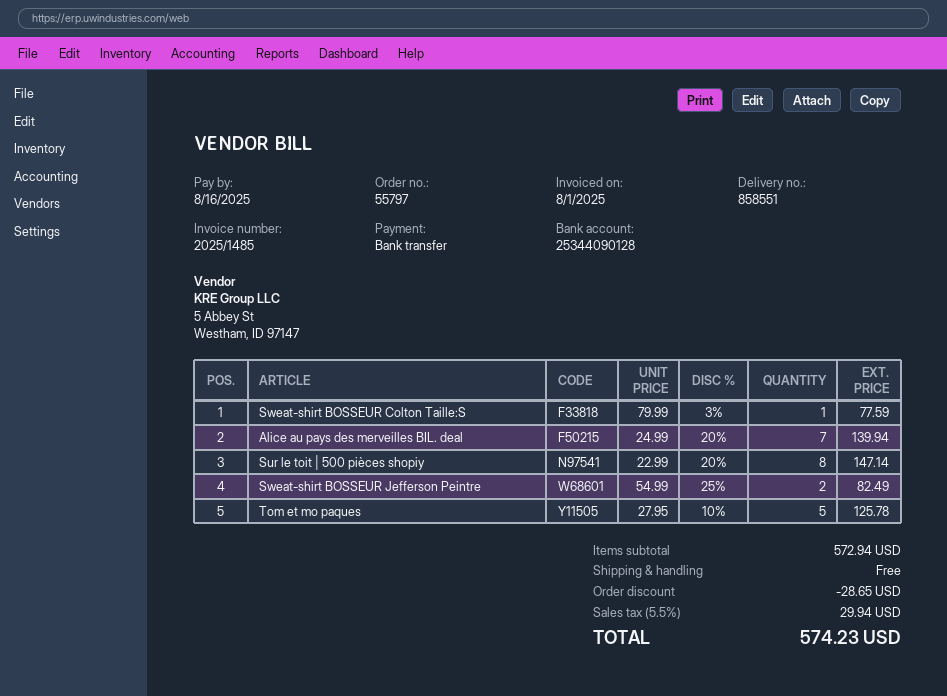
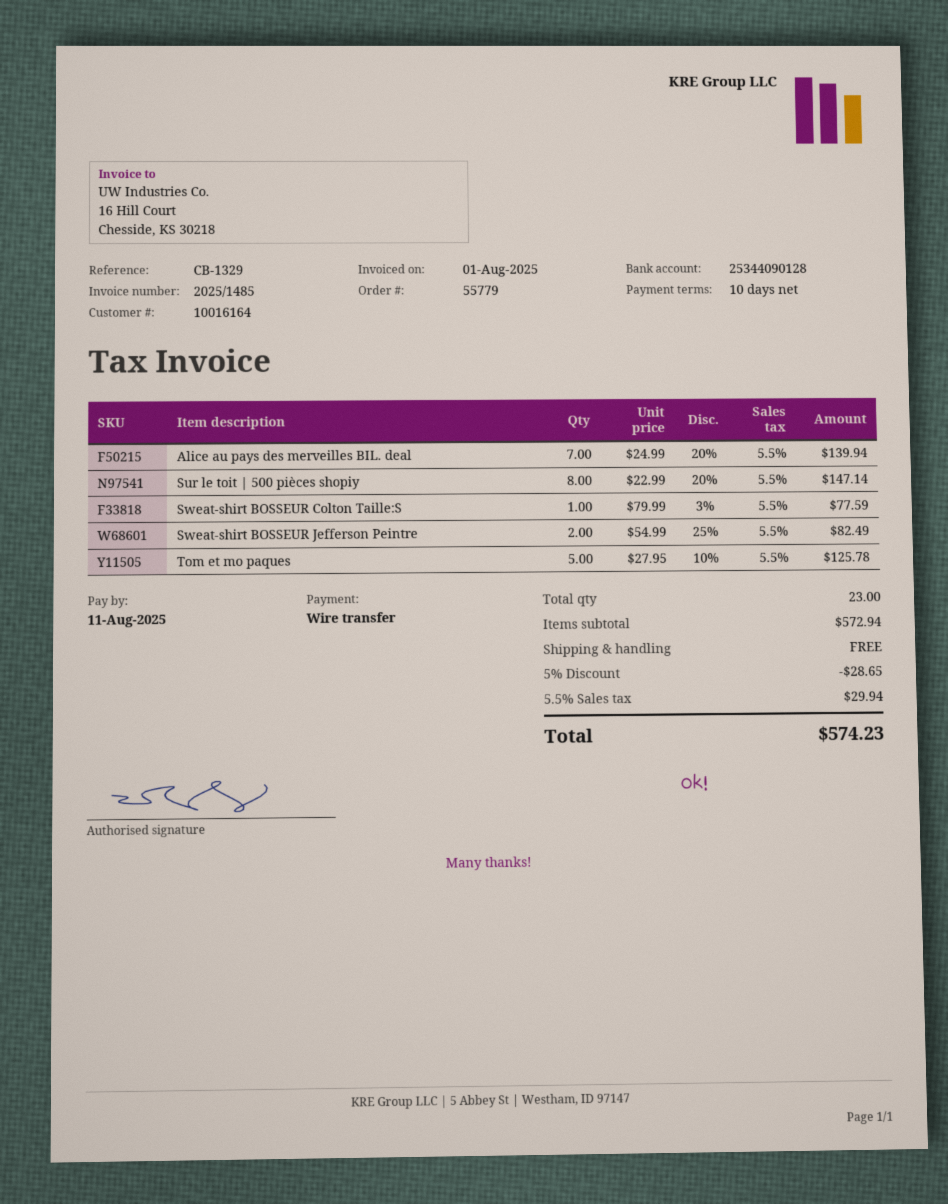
order number: 55797 -> 55779
due date: 2025-08-16 -> 2025-08-11

